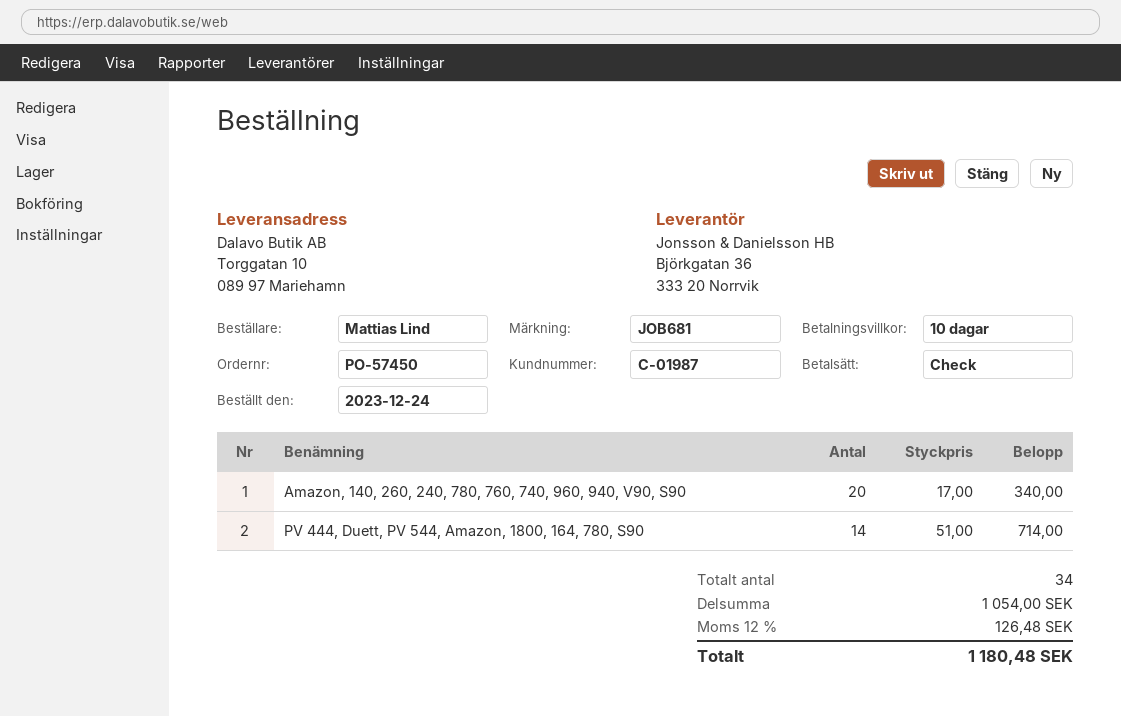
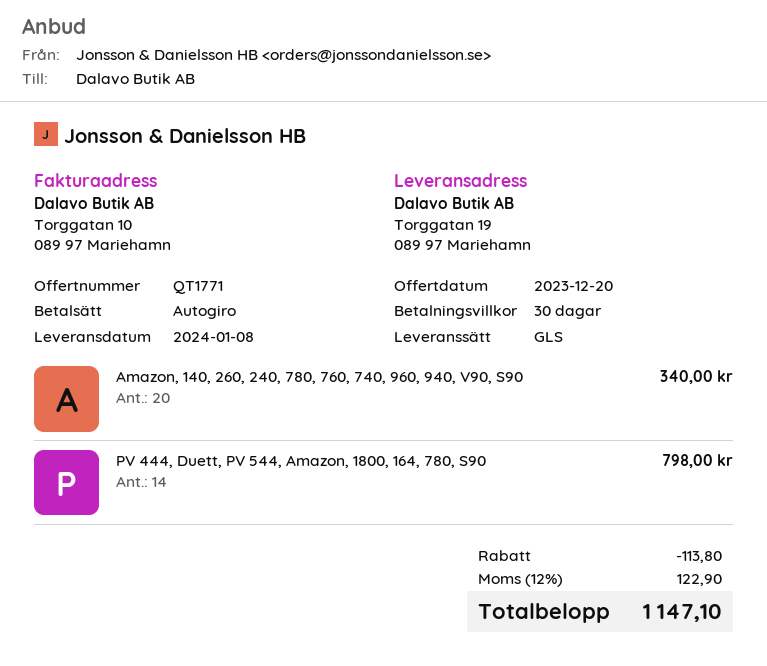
payment terms: 10 days -> 30 days
payment method: cheque -> direct debit
ship to: Torggatan 10, 089 97 Mariehamn -> Torggatan 19, 089 97 Mariehamn
PV 444, Duett, PV 544, Amazon, 1800, 164, 780, S90: 14 for 714.00 -> 14 for 798.00
discount: none -> 113.80
tax: 12% = 126.48 -> 12% = 122.90
total: 1180.48 -> 1147.10

